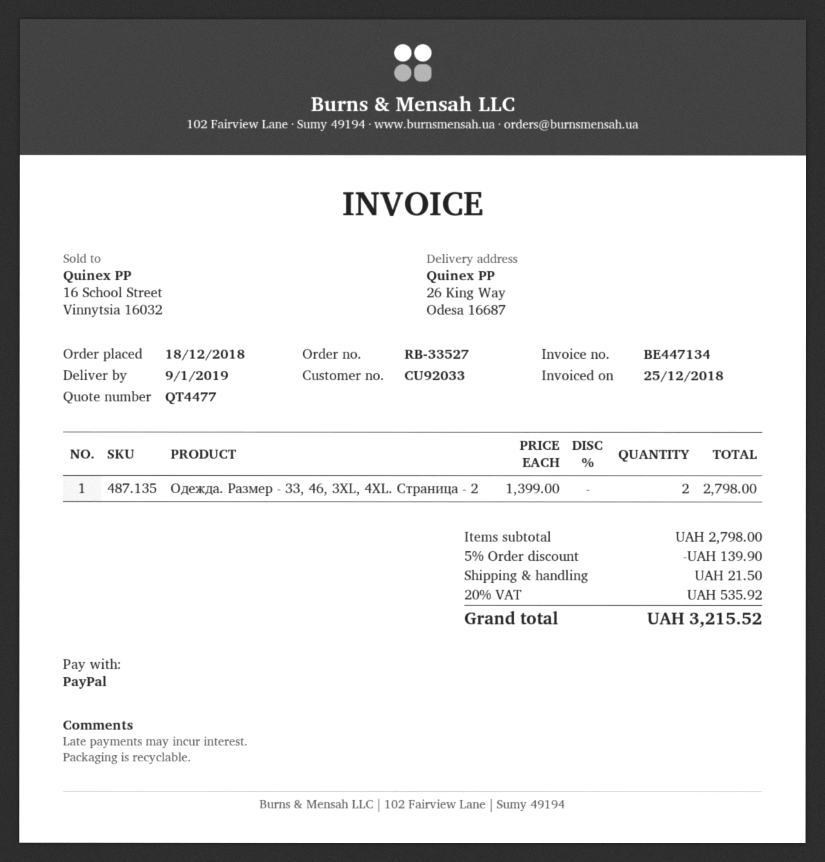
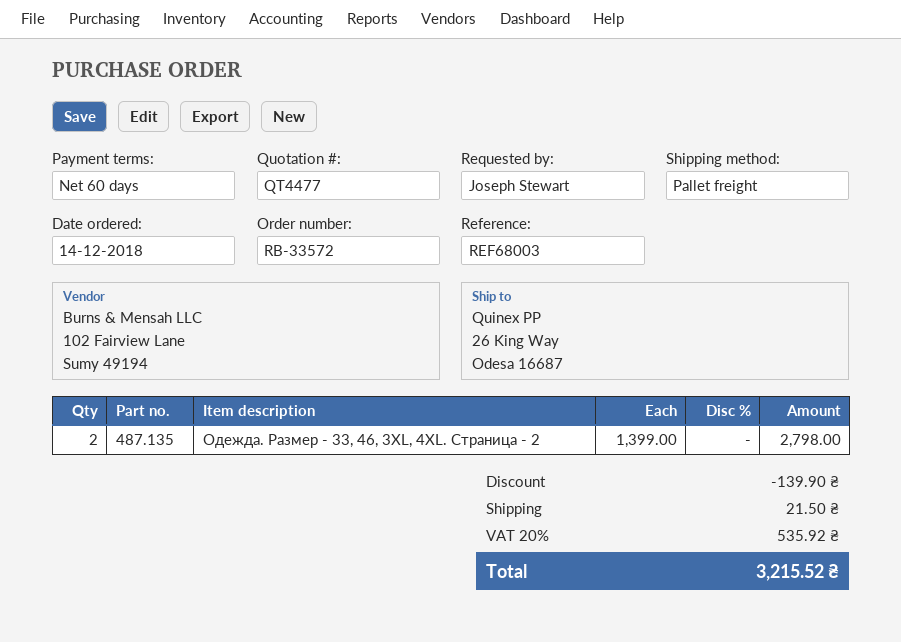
order number: RB-33527 -> RB-33572
order date: 2018-12-18 -> 2018-12-14

